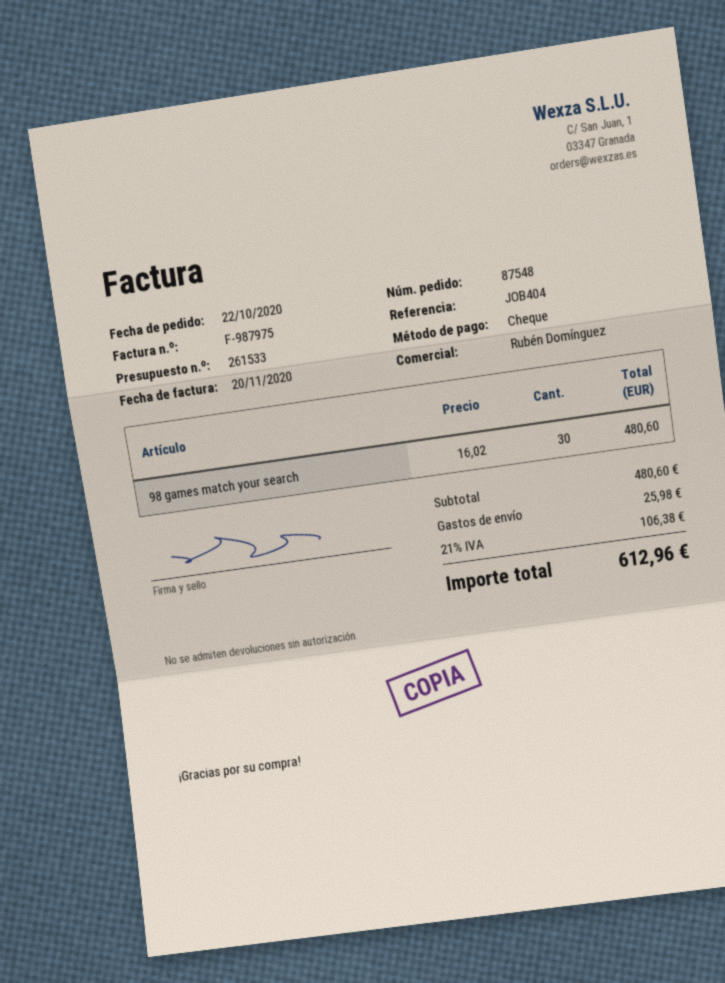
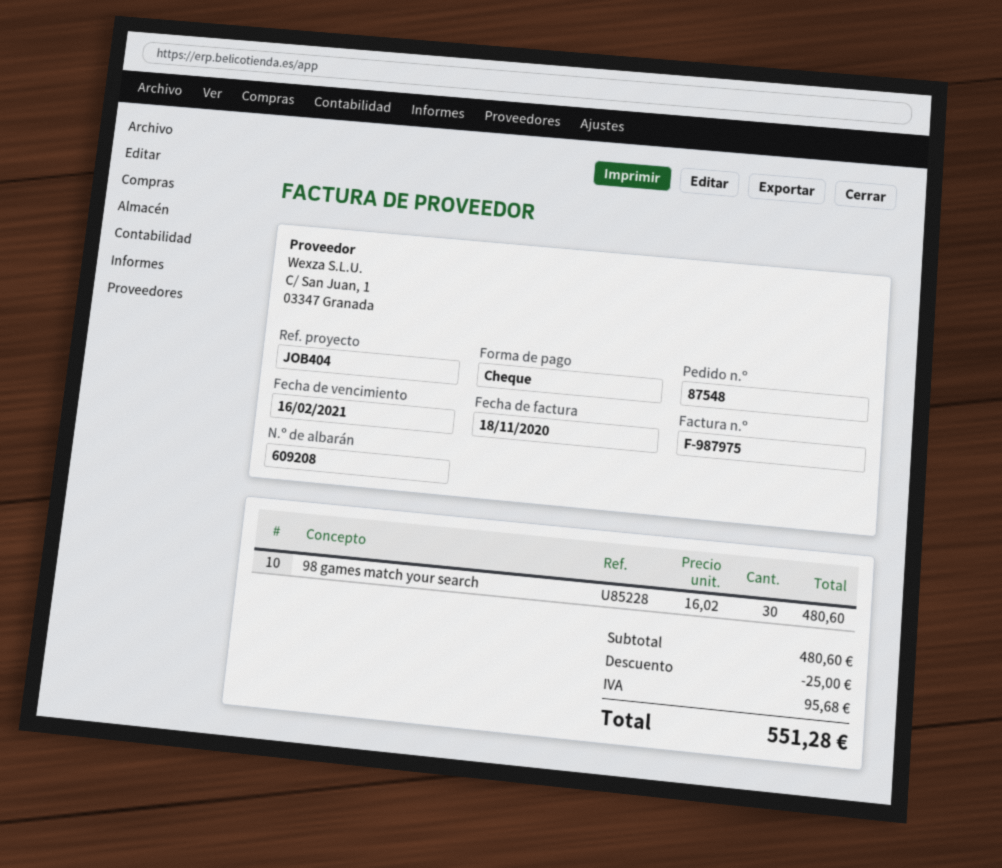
invoice date: 2020-11-20 -> 2020-11-18
discount: none -> 25.00
shipping: 25.98 -> none
tax: 106.38 -> 95.68
total: 612.96 -> 551.28

